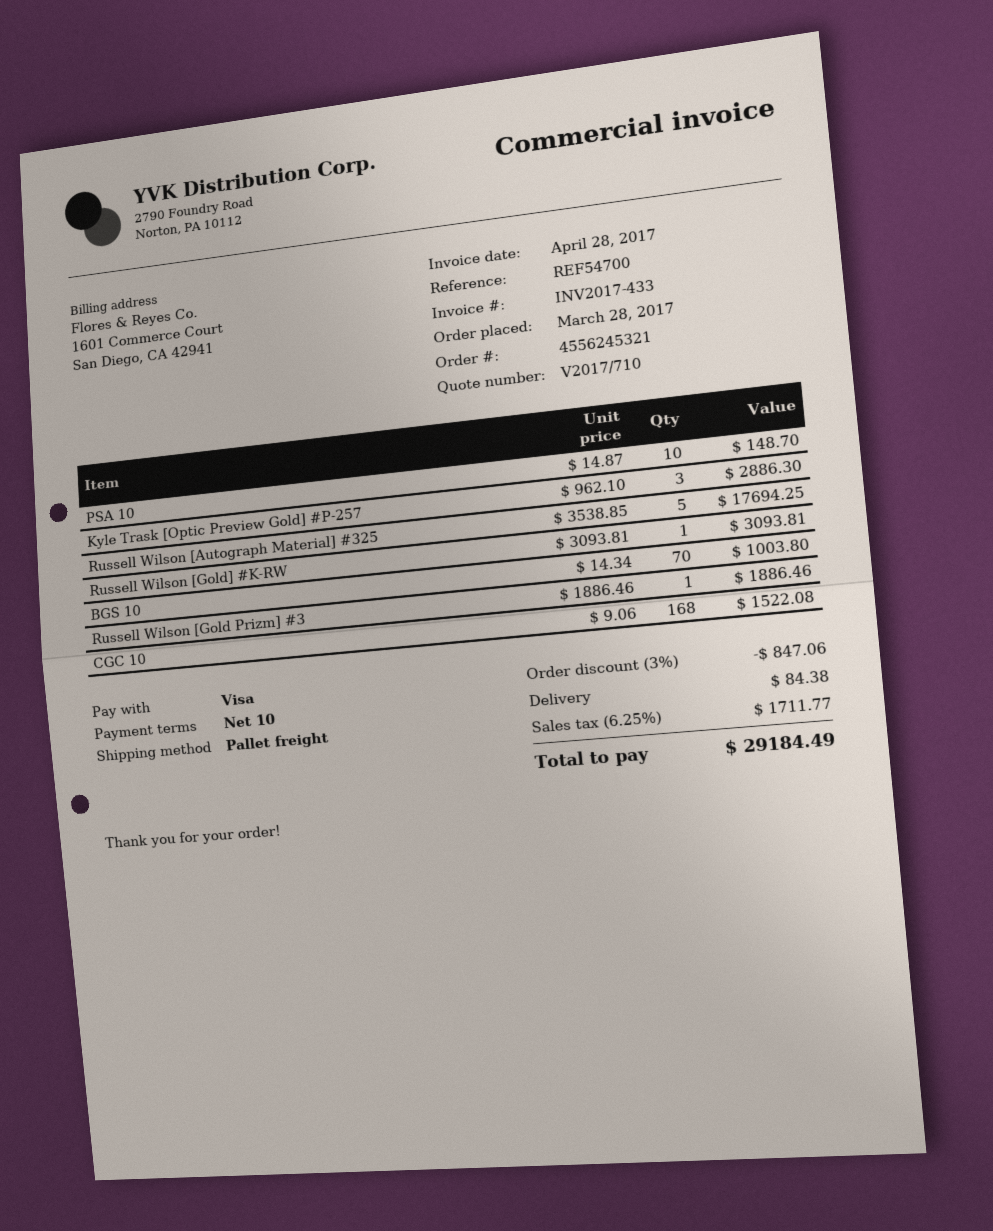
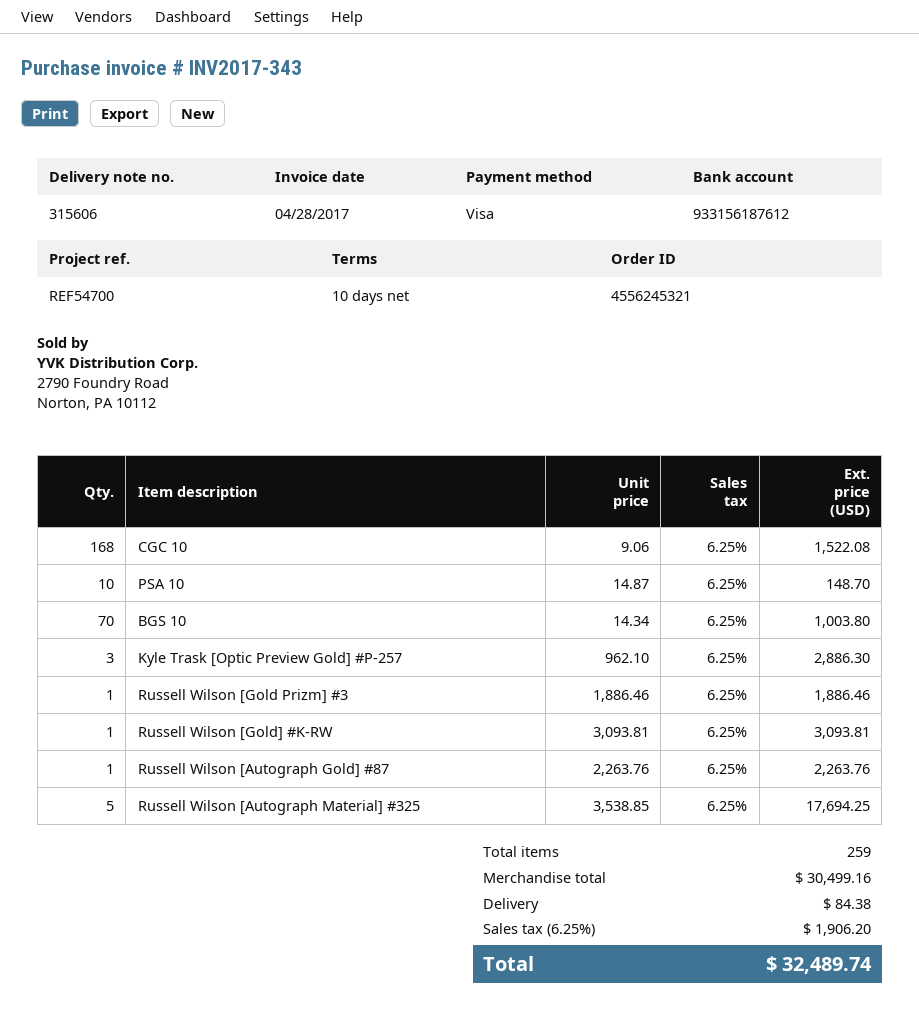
invoice number: INV2017-433 -> INV2017-343
Russell Wilson [Autograph Gold] #87: none -> 1 x 2263.76 = 2263.76
discount: 3% = 847.06 -> none
tax: 6.25% = 1711.77 -> 6.25% = 1906.20
total: 29184.49 -> 32489.74

